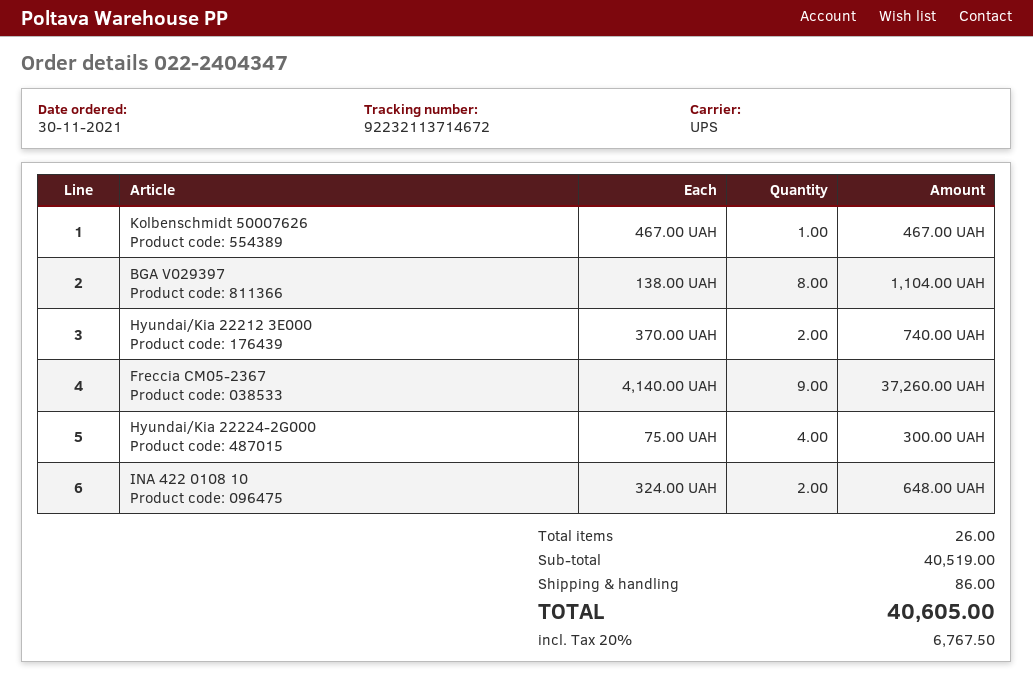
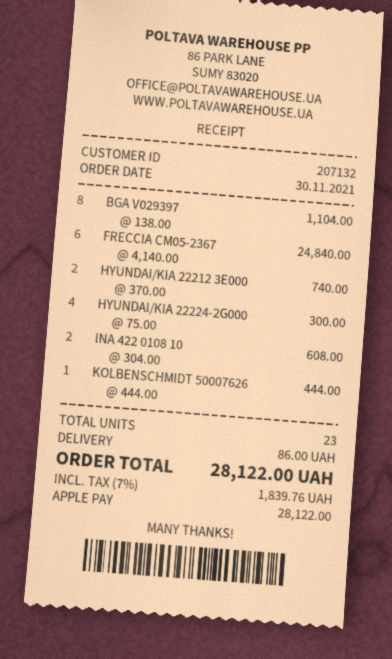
Kolbenschmidt 50007626: 1 x 467.00 = 467.00 -> 1 x 444.00 = 444.00
Freccia CM05-2367: 9 x 4140.00 = 37260.00 -> 6 x 4140.00 = 24840.00
INA 422 0108 10: 2 x 324.00 = 648.00 -> 2 x 304.00 = 608.00
total quantity: 26 -> 23
tax: 20% = 6767.50 -> 7% = 1839.76
total: 40605.00 -> 28122.00

